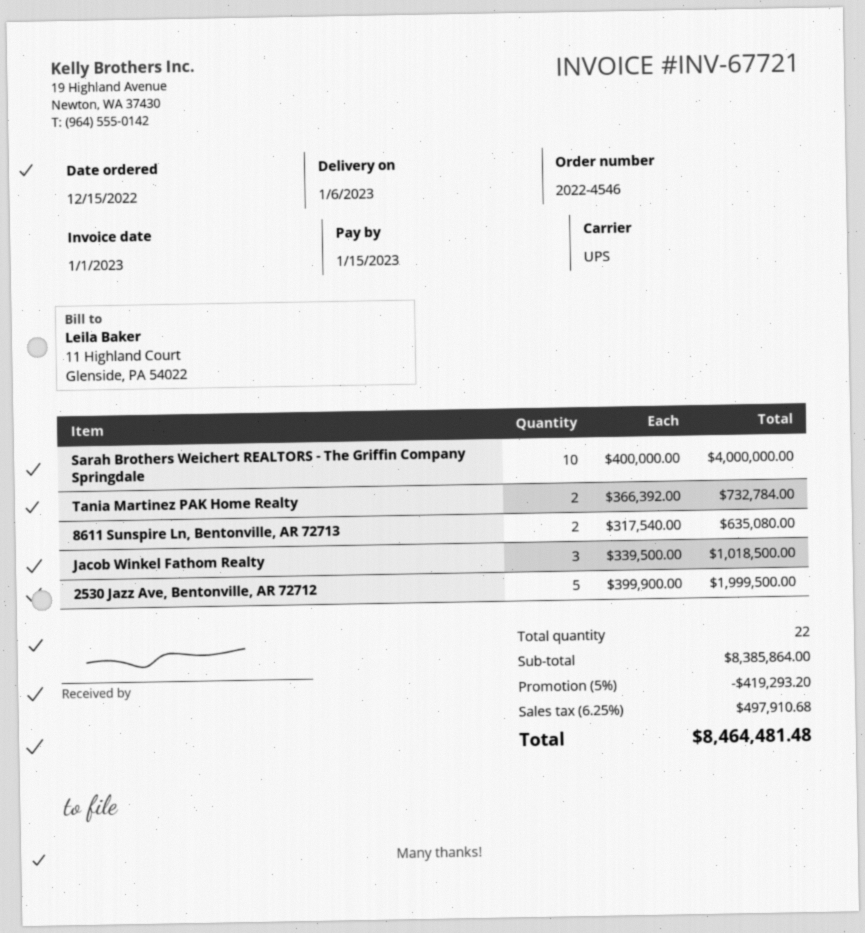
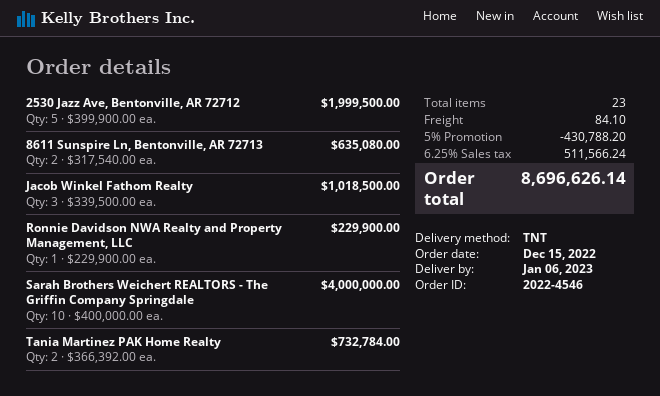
shipping method: UPS -> TNT
Ronnie Davidson NWA Realty and Property Management, LLC: none -> 1 x 229900.00 = 229900.00
total quantity: 22 -> 23
discount: 5% = 419293.20 -> 5% = 430788.20
shipping: none -> 84.10
tax: 6.25% = 497910.68 -> 6.25% = 511566.24
total: 8464481.48 -> 8696626.14

